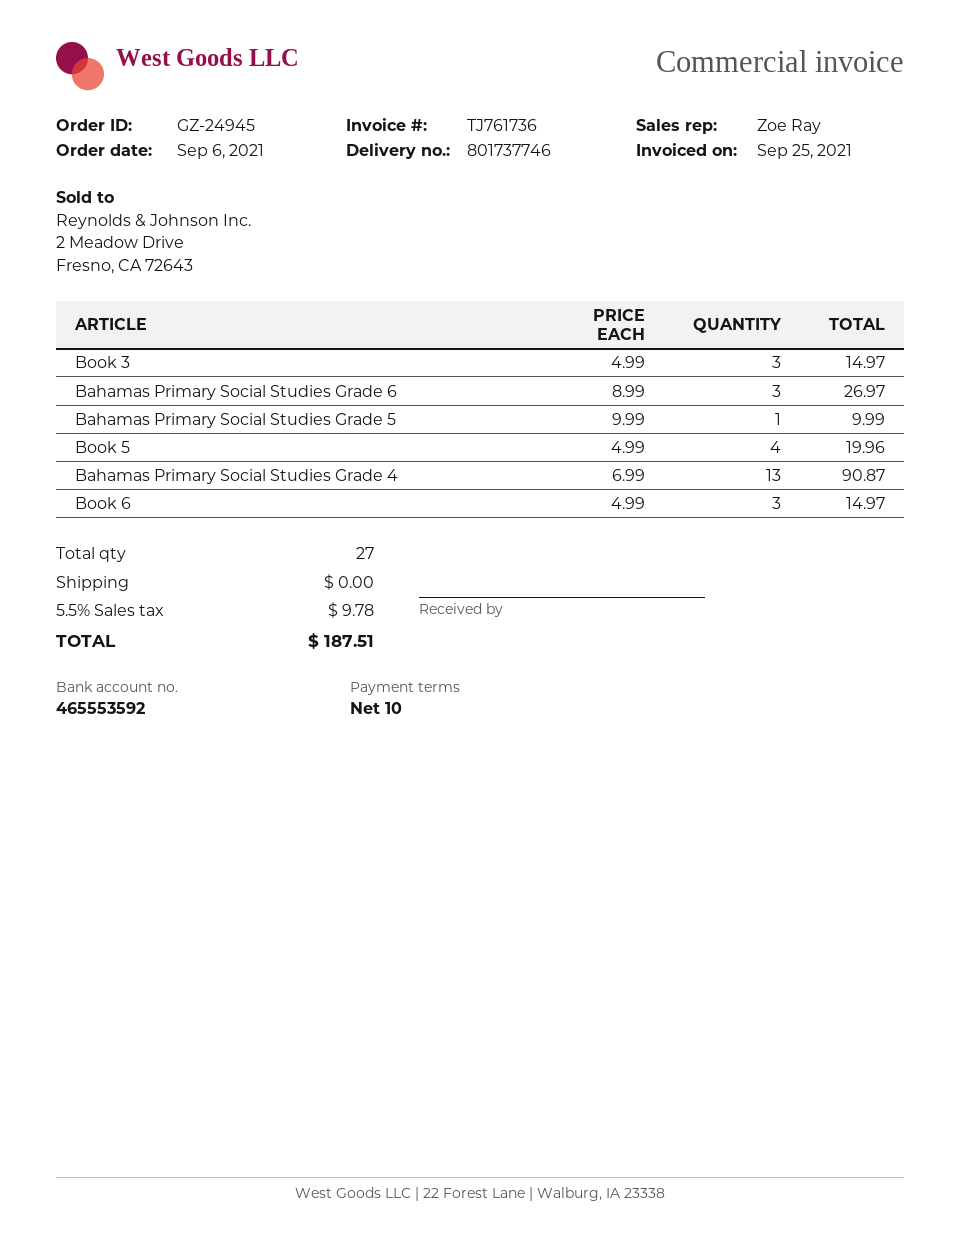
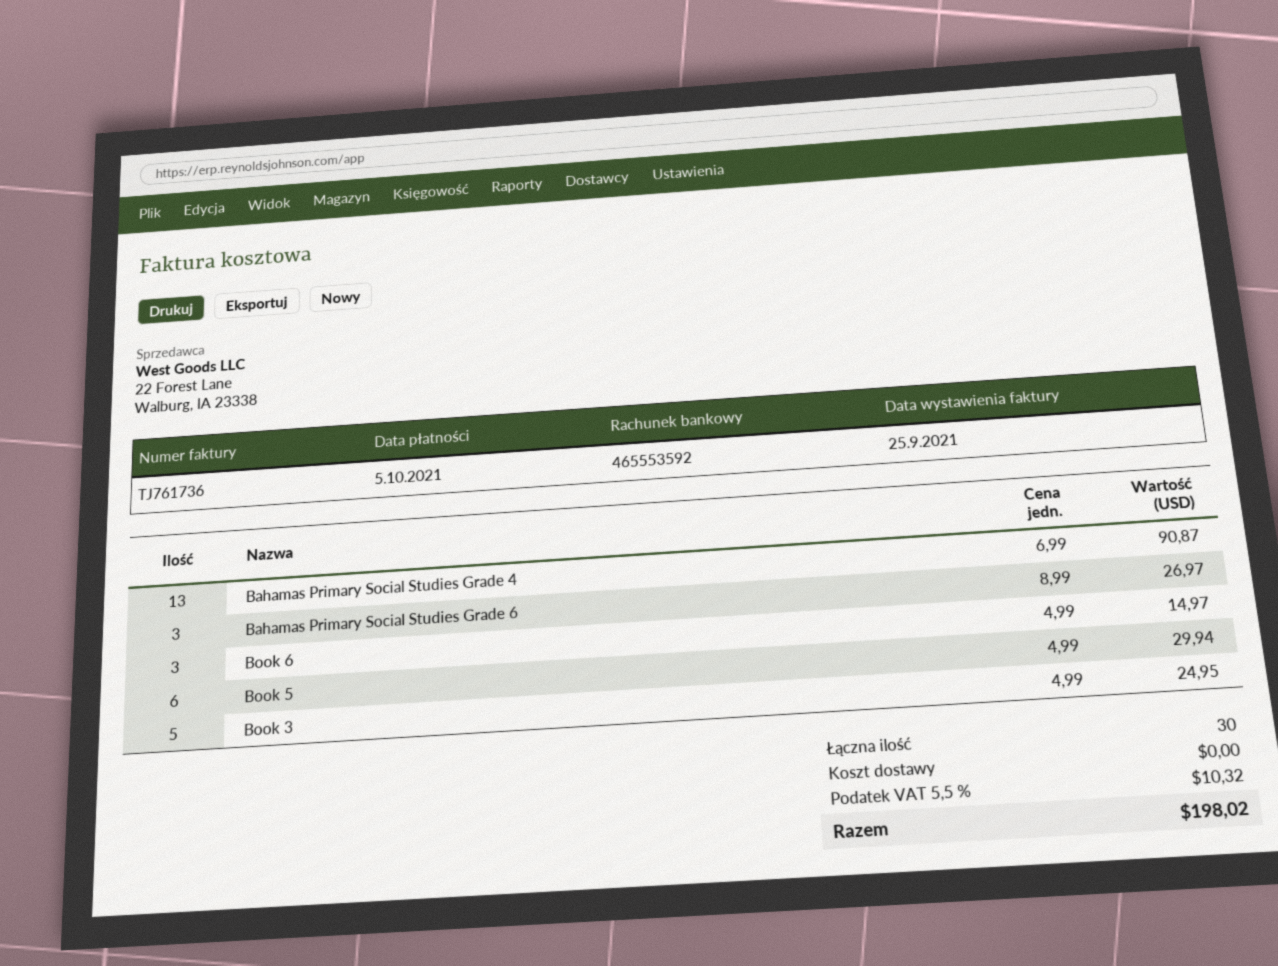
Book 3: 3 x 4.99 = 14.97 -> 5 x 4.99 = 24.95
Bahamas Primary Social Studies Grade 5: 1 x 9.99 = 9.99 -> none
Book 5: 4 x 4.99 = 19.96 -> 6 x 4.99 = 29.94
total quantity: 27 -> 30
tax: 5.5% = 9.78 -> 5.5% = 10.32
total: 187.51 -> 198.02

